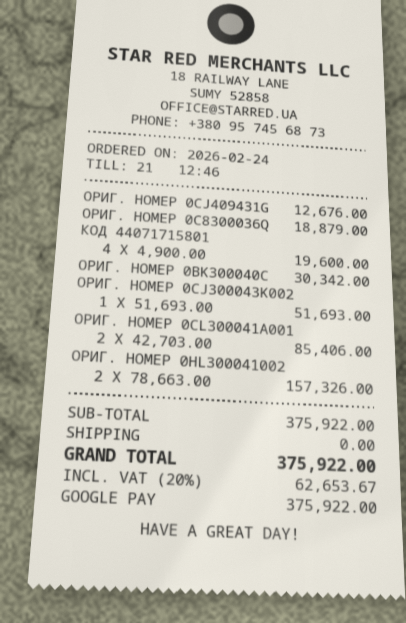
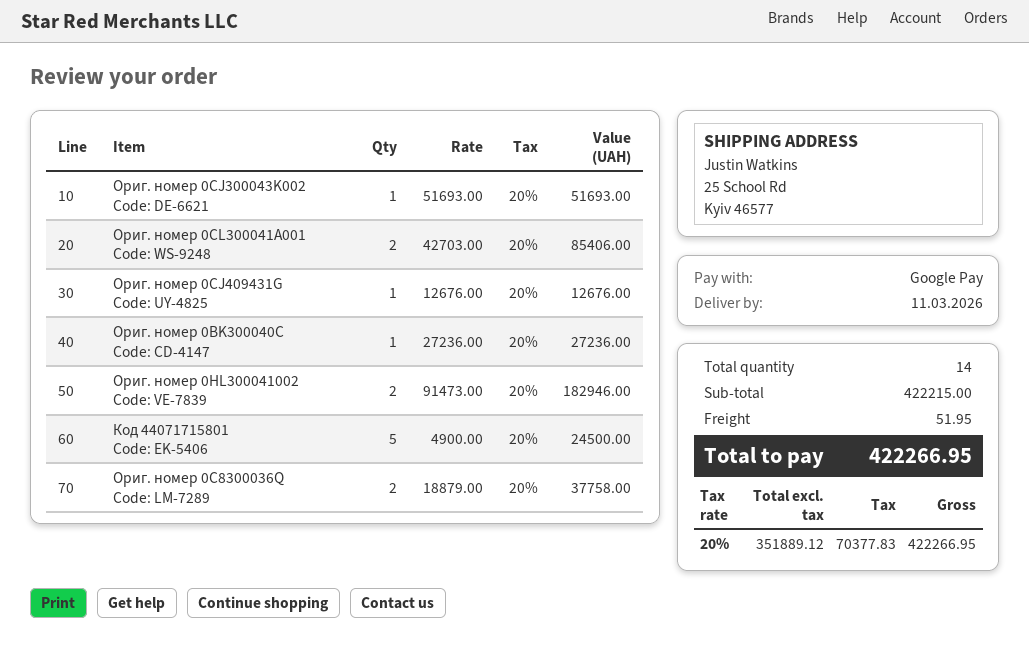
ОРИГ. НОМЕР 0C8300036Q: 1 x 18879.00 = 18879.00 -> 2 x 18879.00 = 37758.00
КОД 44071715801: 4 x 4900.00 = 19600.00 -> 5 x 4900.00 = 24500.00
ОРИГ. НОМЕР 0BK300040C: 1 x 30342.00 = 30342.00 -> 1 x 27236.00 = 27236.00
ОРИГ. НОМЕР 0HL300041002: 2 x 78663.00 = 157326.00 -> 2 x 91473.00 = 182946.00
subtotal: 375922.00 -> 422215.00
shipping: 0.00 -> 51.95
tax: 20% = 62653.67 -> 20% = 70377.83
total: 375922.00 -> 422266.95

